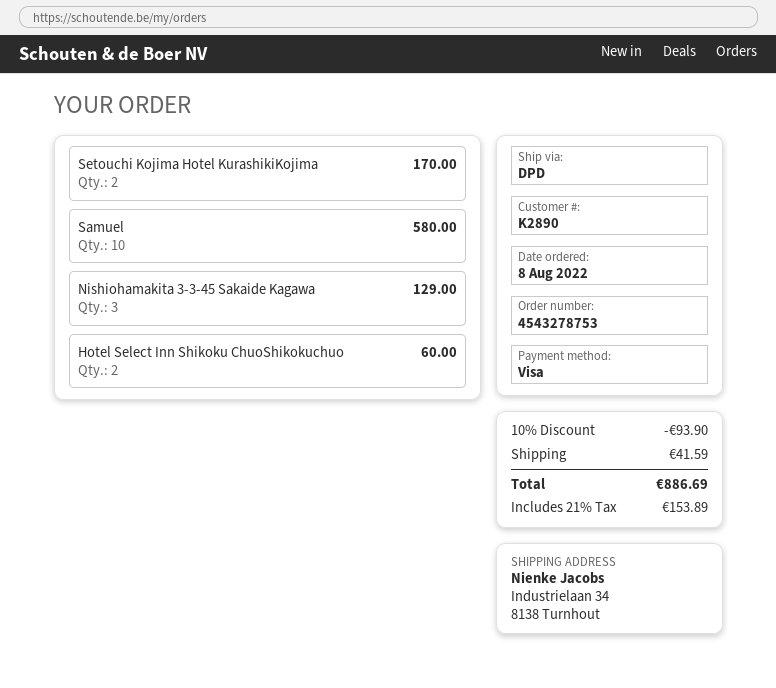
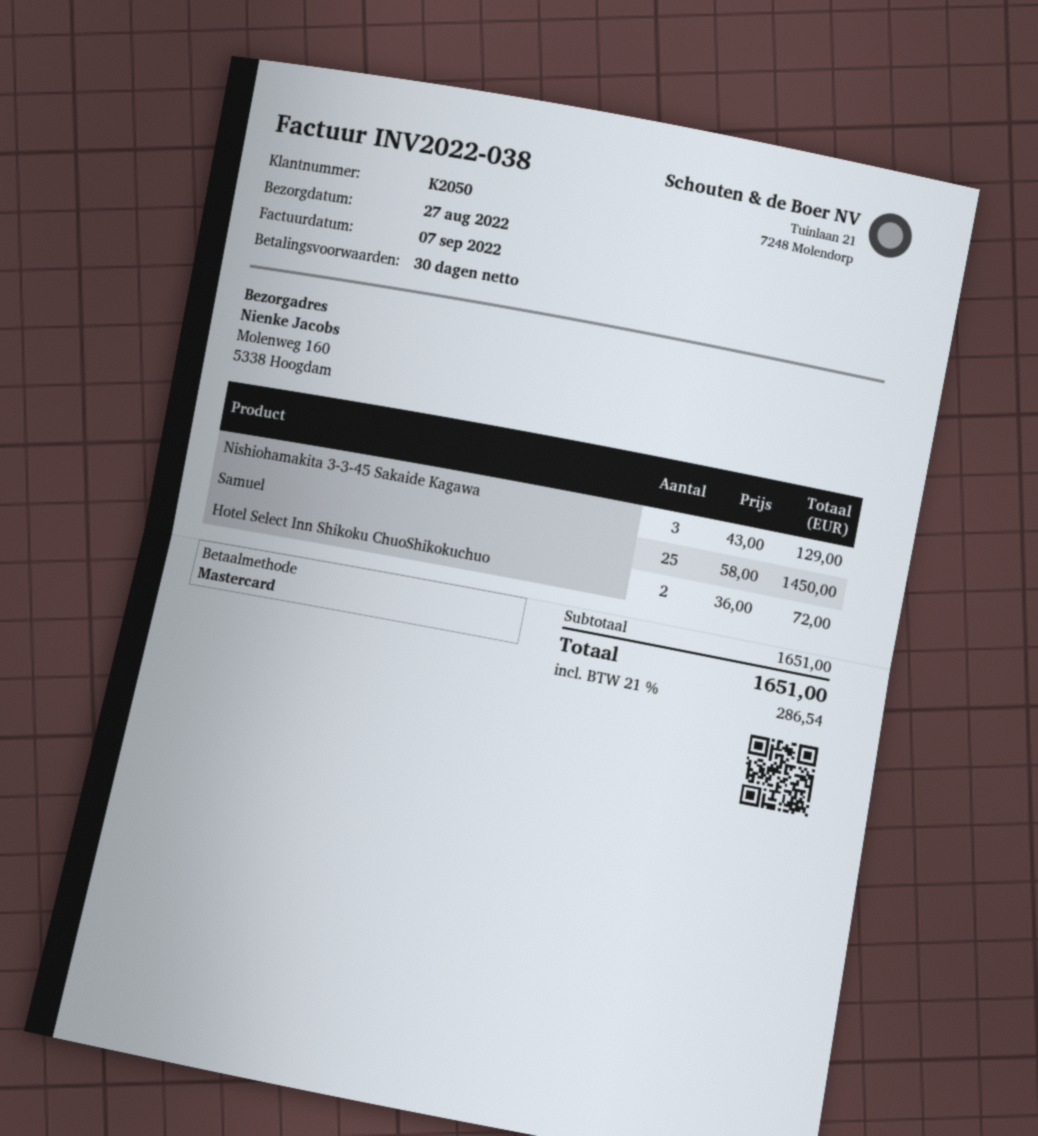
customer number: K2890 -> K2050
payment method: Visa -> Mastercard
ship to: Industrielaan 34, 8138 Turnhout -> Molenweg 160, 5338 Hoogdam
Setouchi Kojima Hotel KurashikiKojima: 2 for 170.00 -> none
Samuel: 10 for 580.00 -> 25 for 1450.00
Hotel Select Inn Shikoku ChuoShikokuchuo: 2 for 60.00 -> 2 for 72.00
discount: 10% = 93.90 -> none
shipping: 41.59 -> none
tax: 21% = 153.89 -> 21% = 286.54
total: 886.69 -> 1651.00

